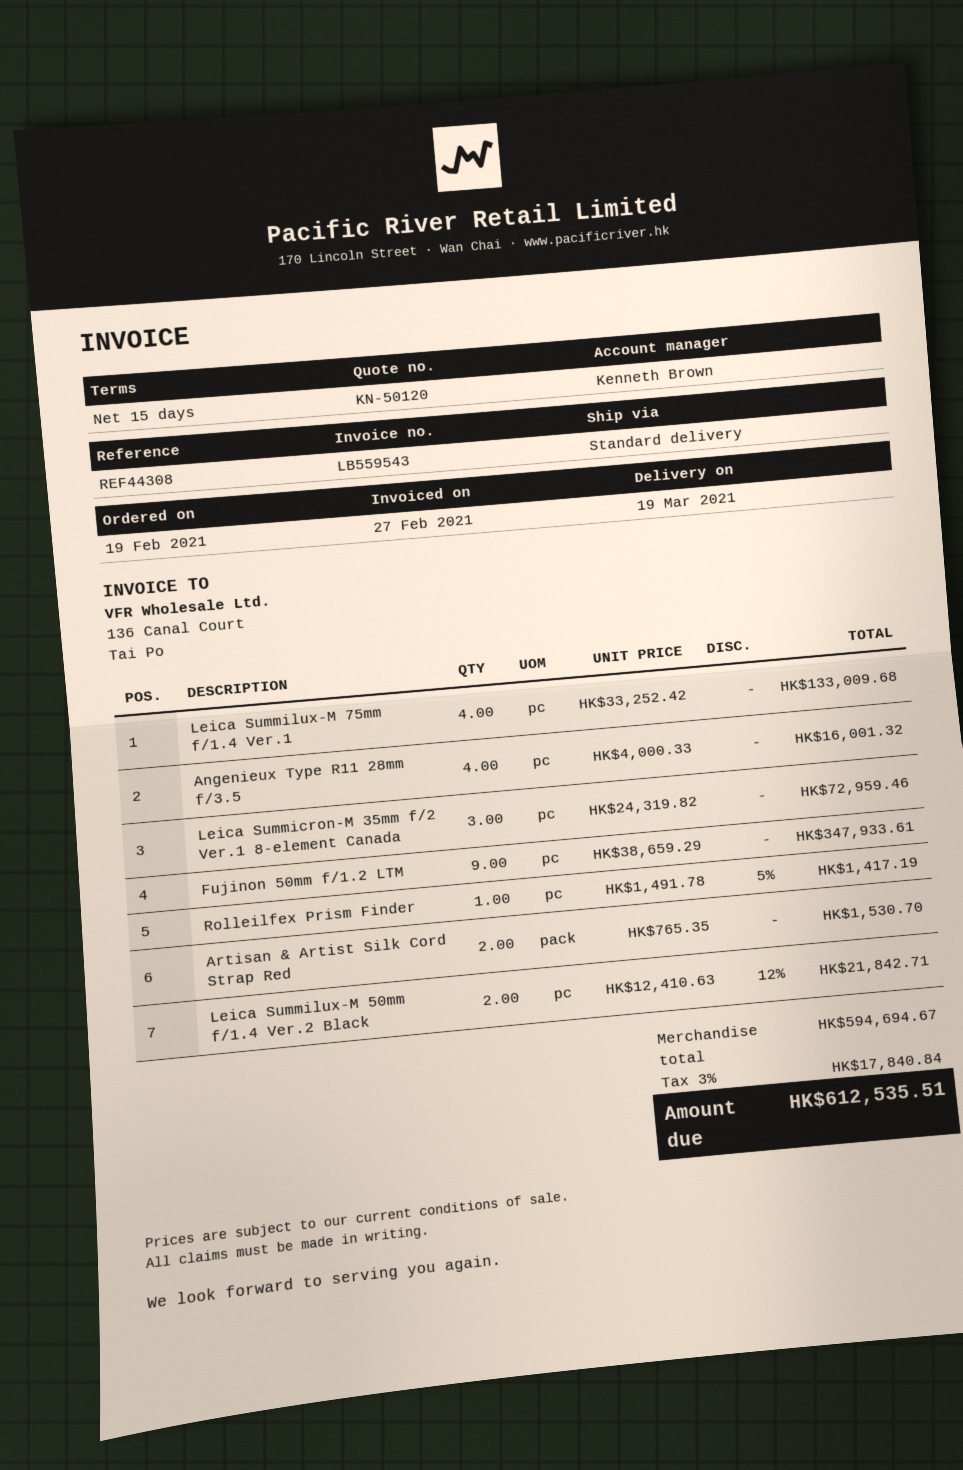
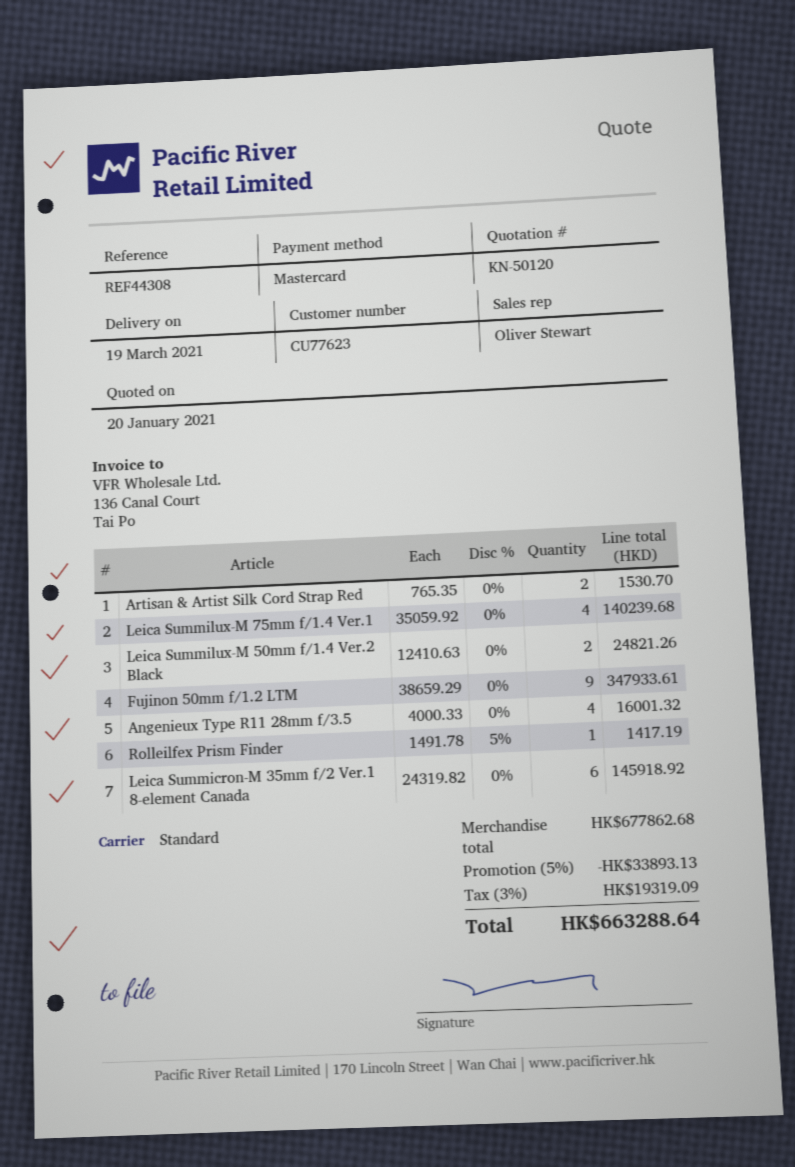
sales rep: Kenneth Brown -> Oliver Stewart
Leica Summilux-M 75mm f/1.4 Ver.1: 4 x 33252.42 = 133009.68 -> 4 x 35059.92 = 140239.68
Leica Summicron-M 35mm f/2 Ver.1 8-element Canada: 3 x 24319.82 = 72959.46 -> 6 x 24319.82 = 145918.92
Leica Summilux-M 50mm f/1.4 Ver.2 Black: 2 x 12410.63 - 12% = 21842.71 -> 2 x 12410.63 = 24821.26
subtotal: 594694.67 -> 677862.68
discount: none -> 5% = 33893.13
tax: 3% = 17840.84 -> 3% = 19319.09
total: 612535.51 -> 663288.64

